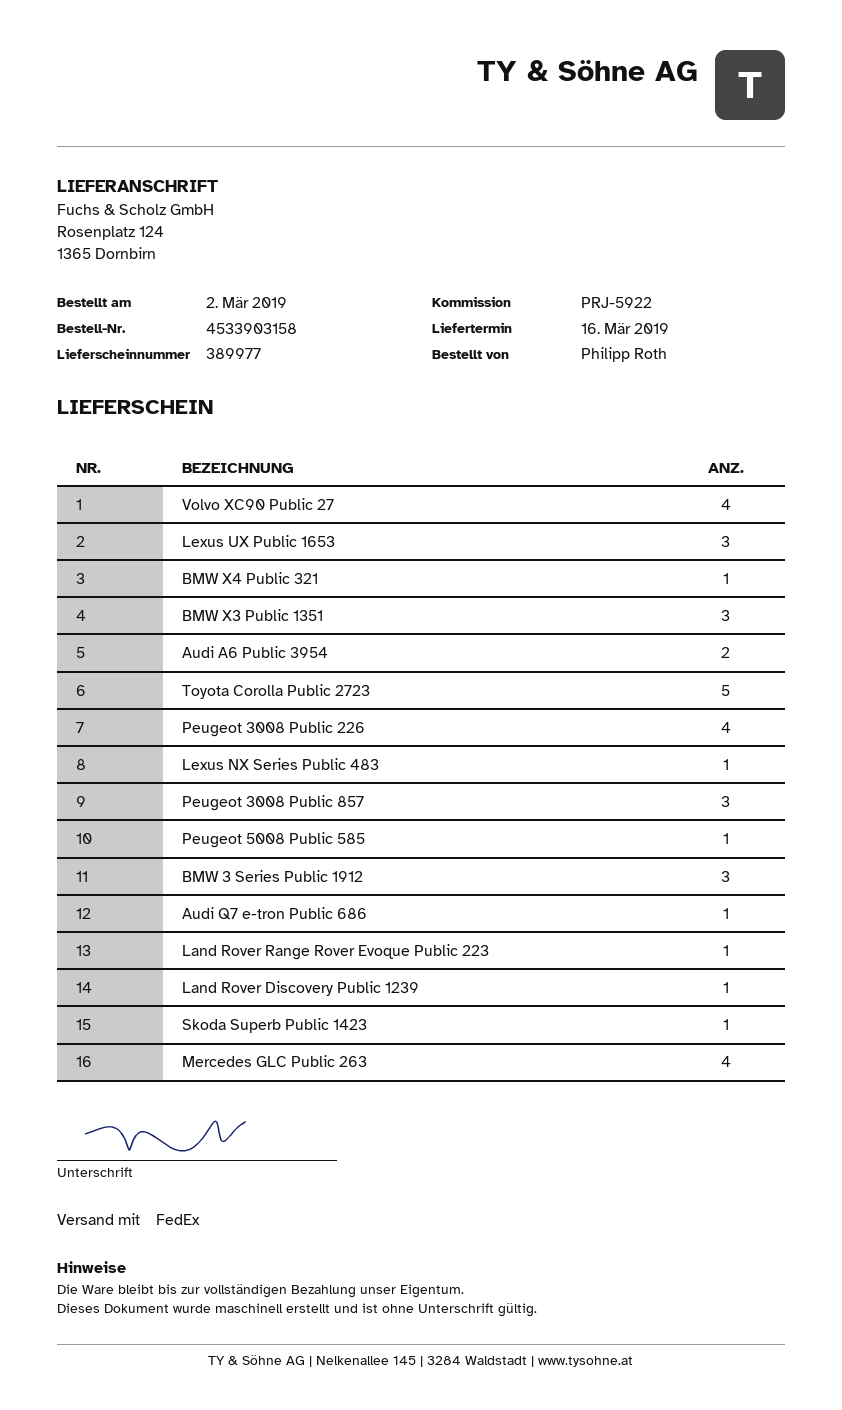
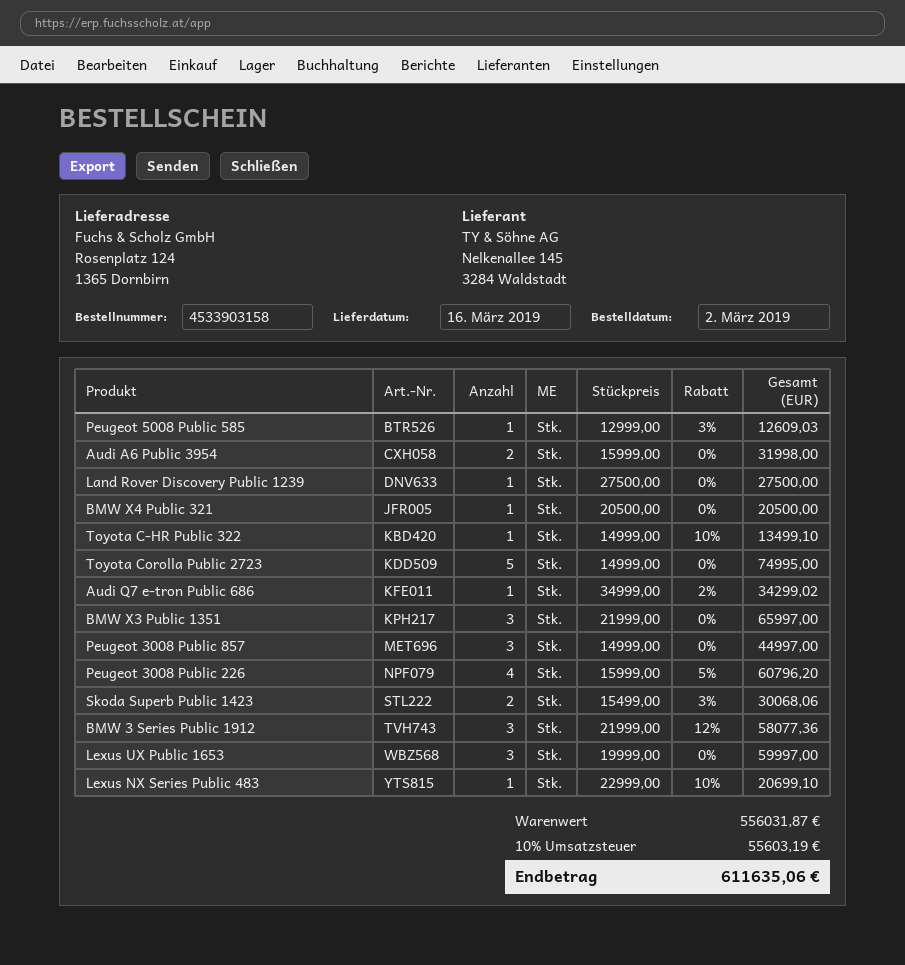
Volvo XC90 Public 27: 4 -> none
Land Rover Range Rover Evoque Public 223: 1 -> none
Skoda Superb Public 1423: 1 -> 2
Mercedes GLC Public 263: 4 -> none
Toyota C-HR Public 322: none -> 1

